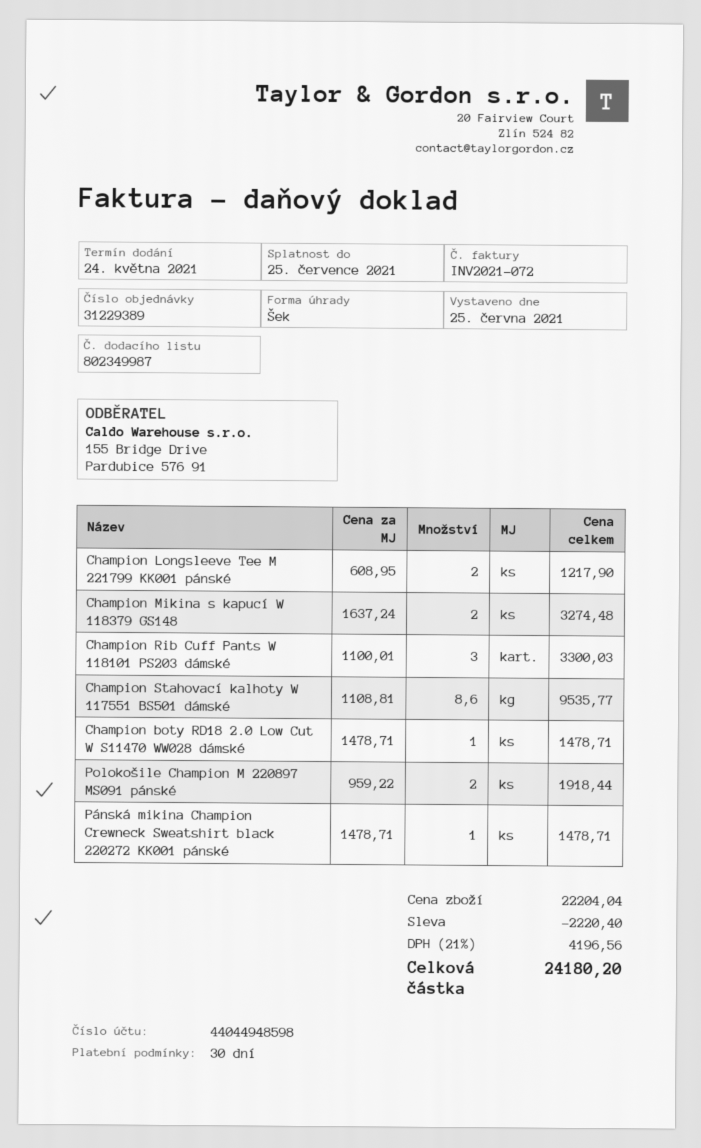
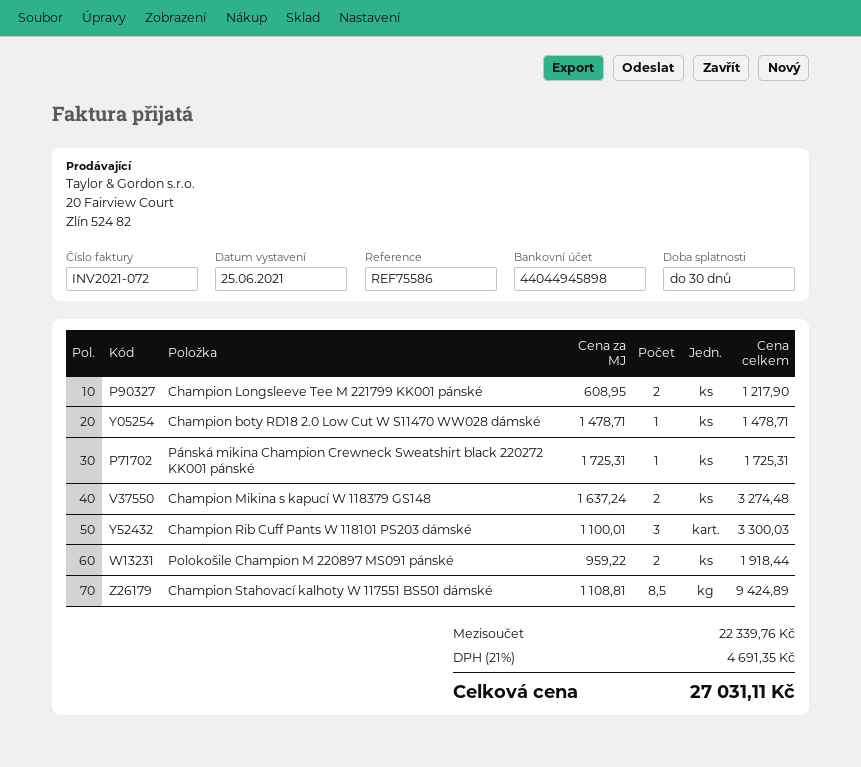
bank account: 44044948598 -> 44044945898
Champion Stahovací kalhoty W 117551 BS501 dámské: 8.6 x 1108.81 = 9535.77 -> 8.5 x 1108.81 = 9424.89
Pánská mikina Champion Crewneck Sweatshirt black 220272 KK001 pánské: 1 x 1478.71 = 1478.71 -> 1 x 1725.31 = 1725.31
subtotal: 22204.04 -> 22339.76
discount: 2220.40 -> none
tax: 21% = 4196.56 -> 21% = 4691.35
total: 24180.20 -> 27031.11

